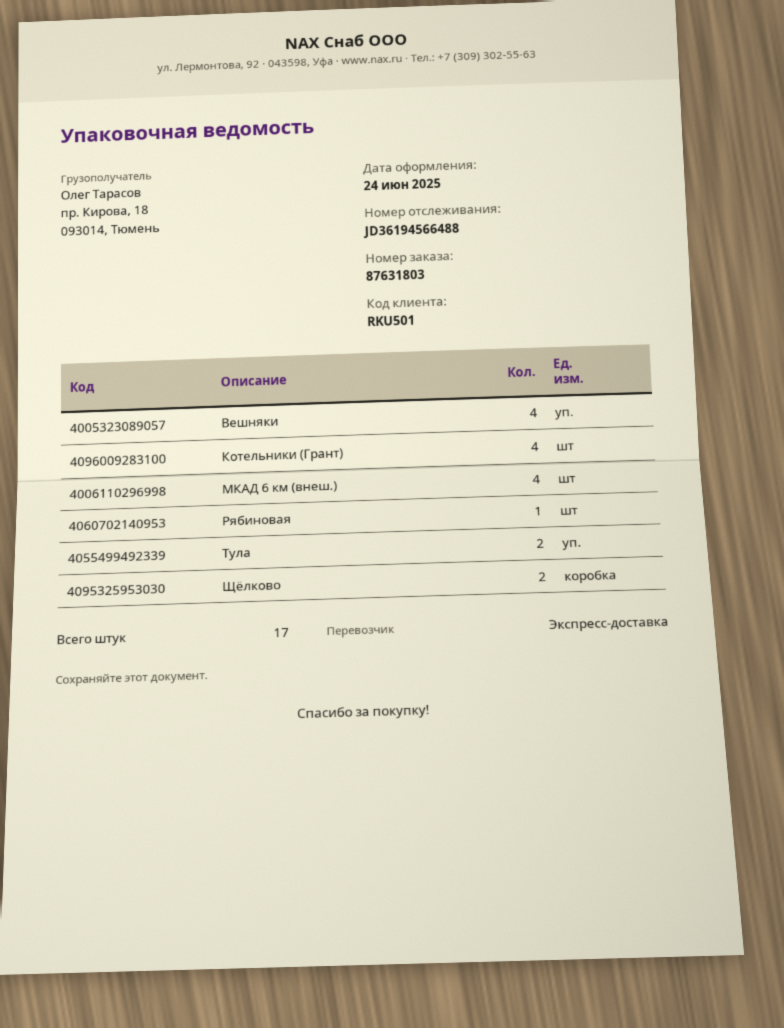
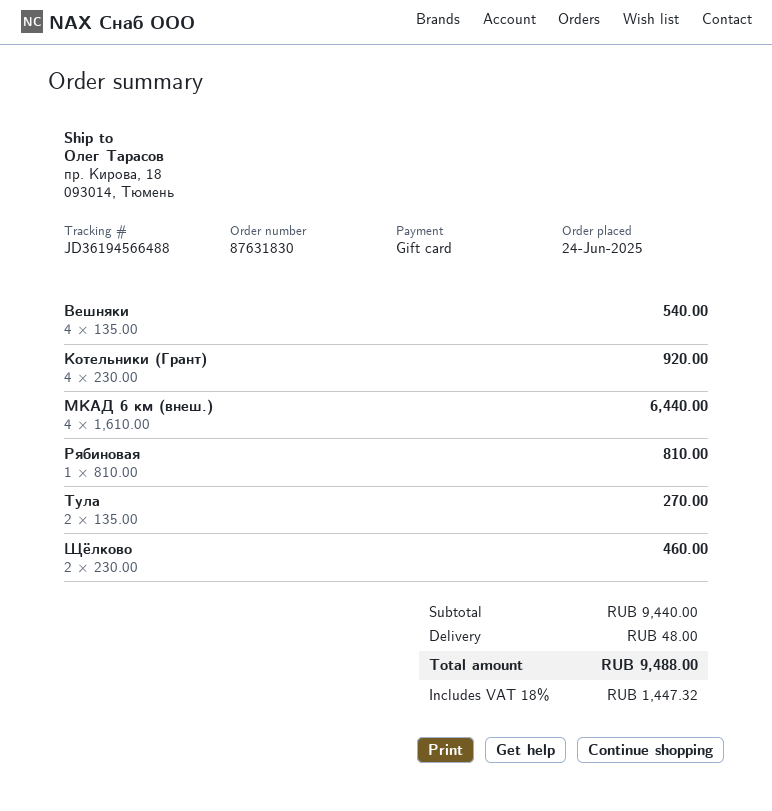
order number: 87631803 -> 87631830

